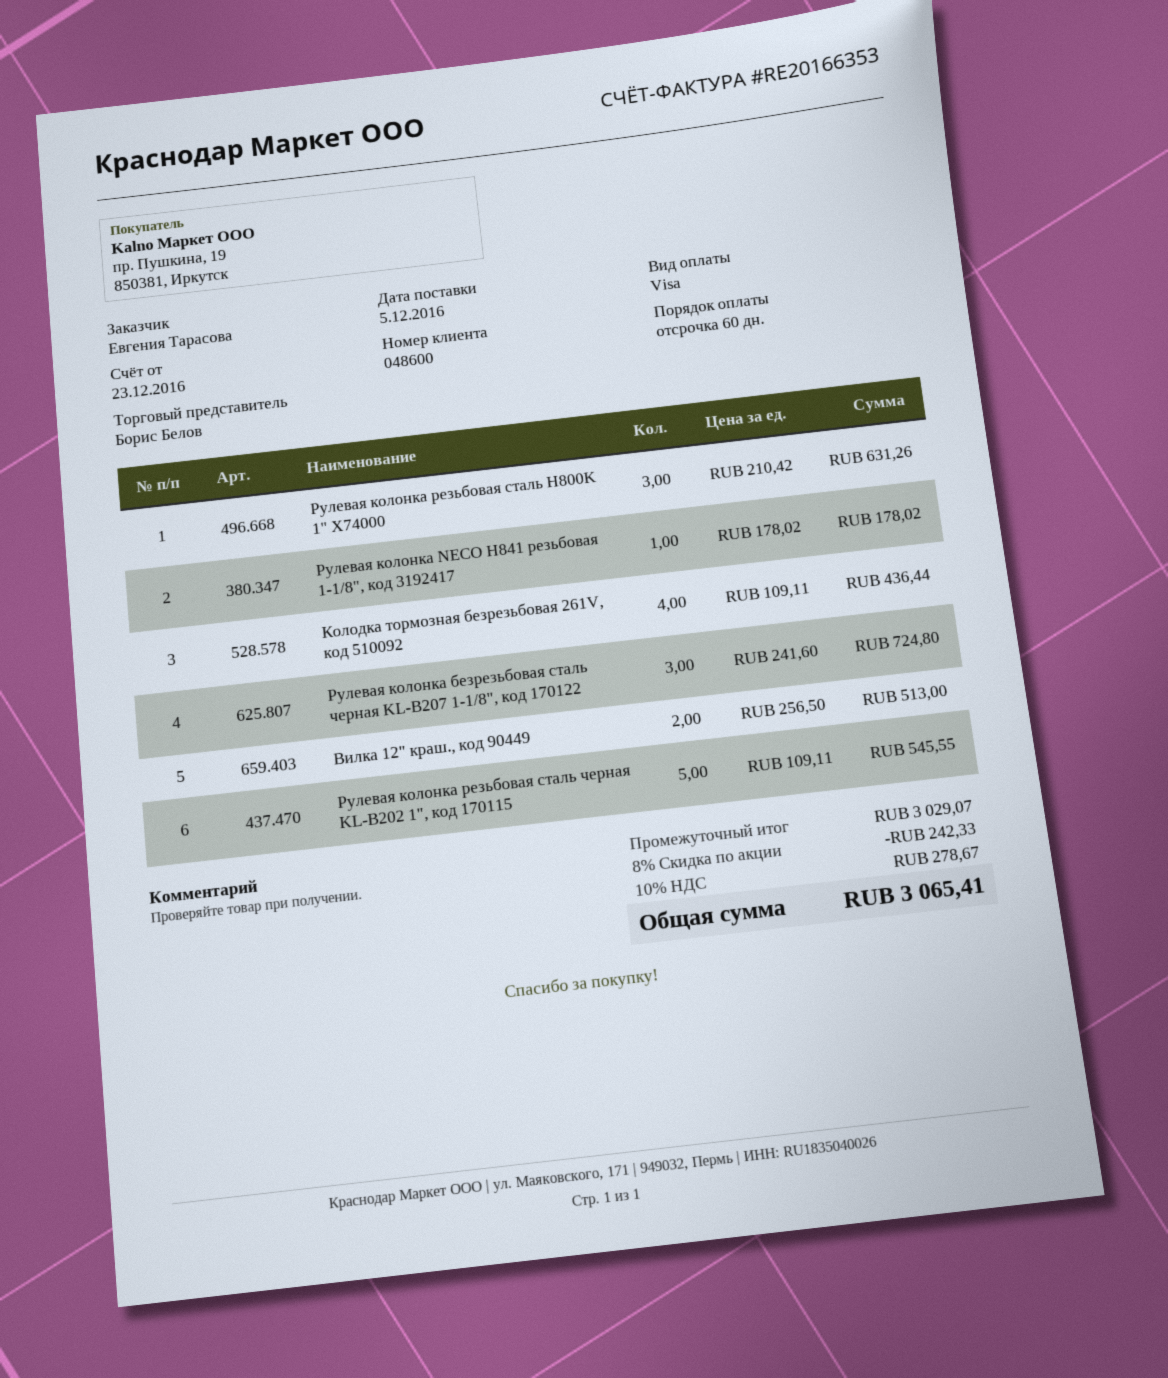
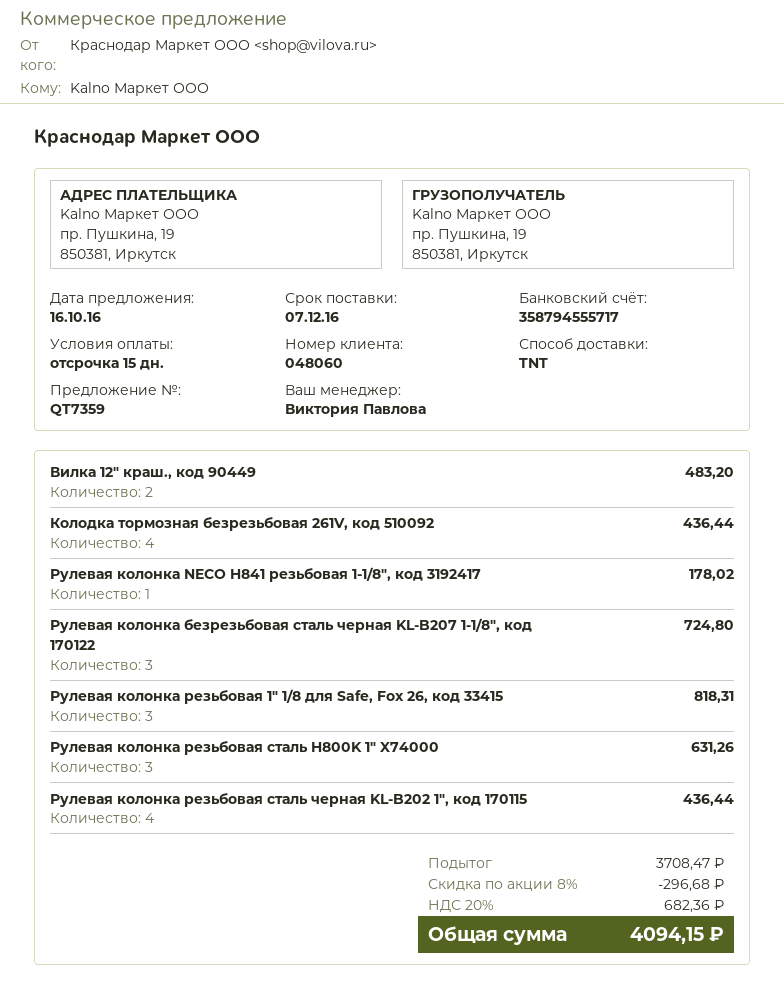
delivery date: 2016-12-05 -> 2016-12-07
payment terms: 60 days -> 15 days
customer number: 048600 -> 048060
sales rep: Борис Белов -> Виктория Павлова
Вилка 12" краш., код 90449: 2 for 513.00 -> 2 for 483.20
Рулевая колонка резьбовая сталь черная KL-B202 1", код 170115: 5 for 545.55 -> 4 for 436.44
Рулевая колонка резьбовая 1" 1/8 для Safe, Fox 26, код 33415: none -> 3 for 818.31
subtotal: 3029.07 -> 3708.47
discount: 8% = 242.33 -> 8% = 296.68
tax: 10% = 278.67 -> 20% = 682.36
total: 3065.41 -> 4094.15

